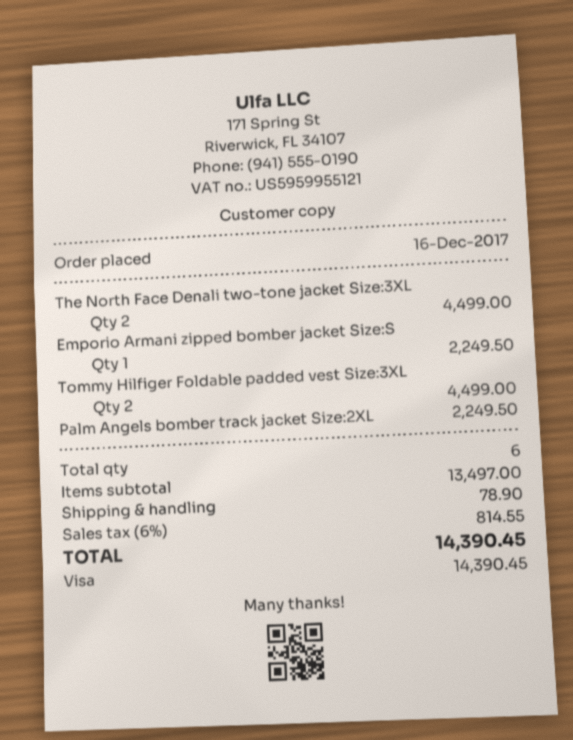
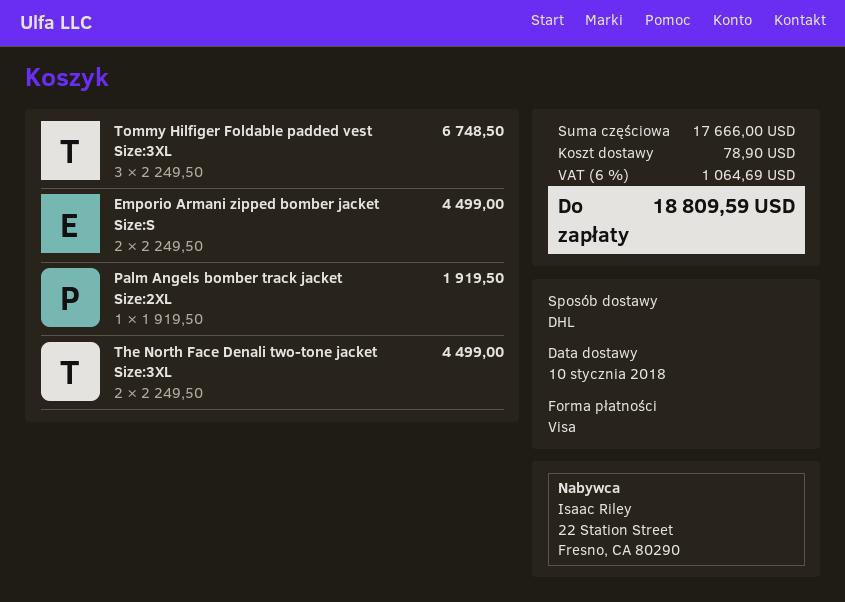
Emporio Armani zipped bomber jacket Size:S: 1 for 2249.50 -> 2 for 4499.00
Tommy Hilfiger Foldable padded vest Size:3XL: 2 for 4499.00 -> 3 for 6748.50
Palm Angels bomber track jacket Size:2XL: 1 for 2249.50 -> 1 for 1919.50
subtotal: 13497.00 -> 17666.00
tax: 6% = 814.55 -> 6% = 1064.69
total: 14390.45 -> 18809.59

